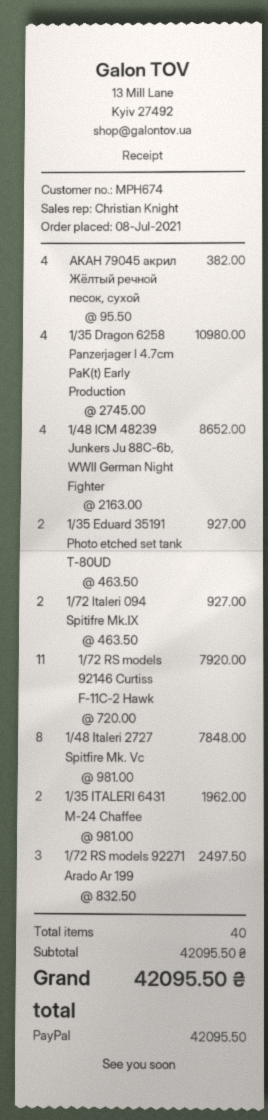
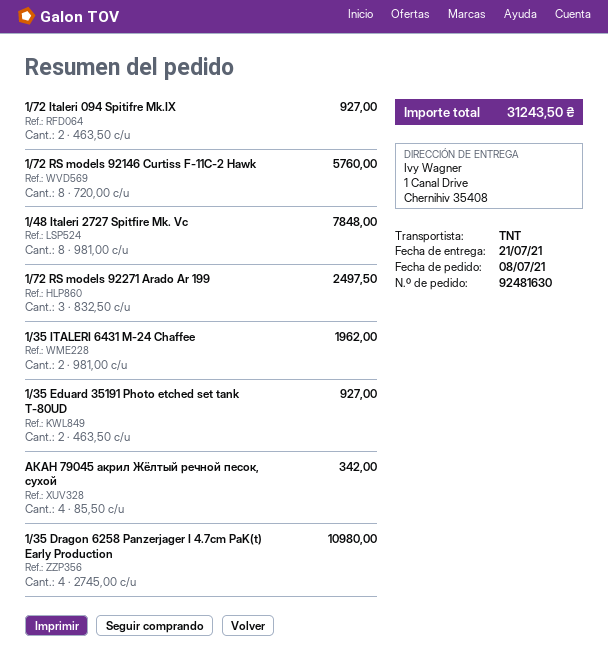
АКАН 79045 акрил Жёлтый речной песок, сухой: 4 x 95.50 = 382.00 -> 4 x 85.50 = 342.00
1/48 ICM 48239 Junkers Ju 88С-6b, WWII German Night Fighter: 4 x 2163.00 = 8652.00 -> none
1/72 RS models 92146 Curtiss F-11C-2 Hawk: 11 x 720.00 = 7920.00 -> 8 x 720.00 = 5760.00
total: 42095.50 -> 31243.50

